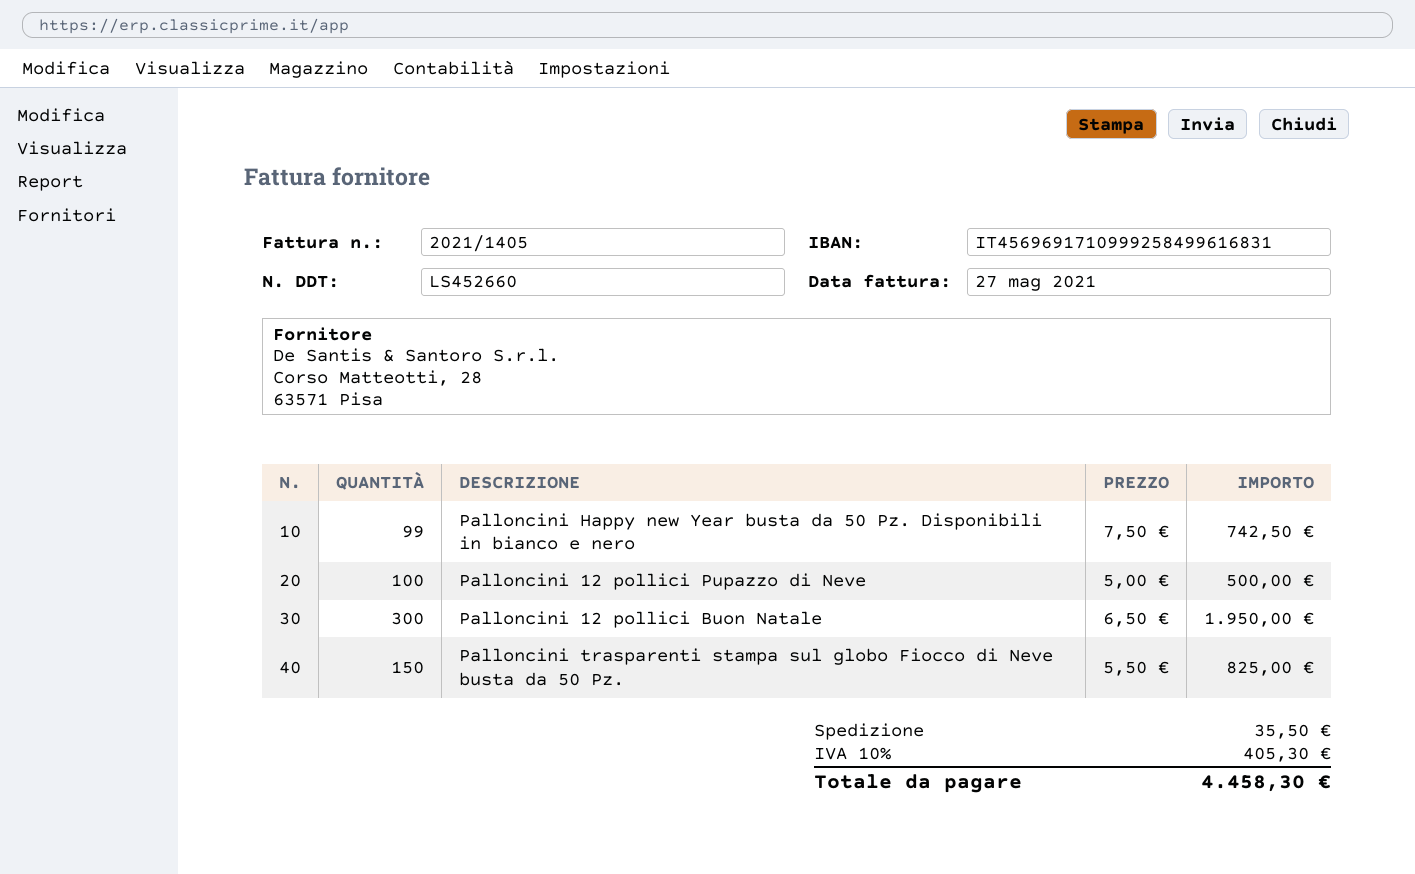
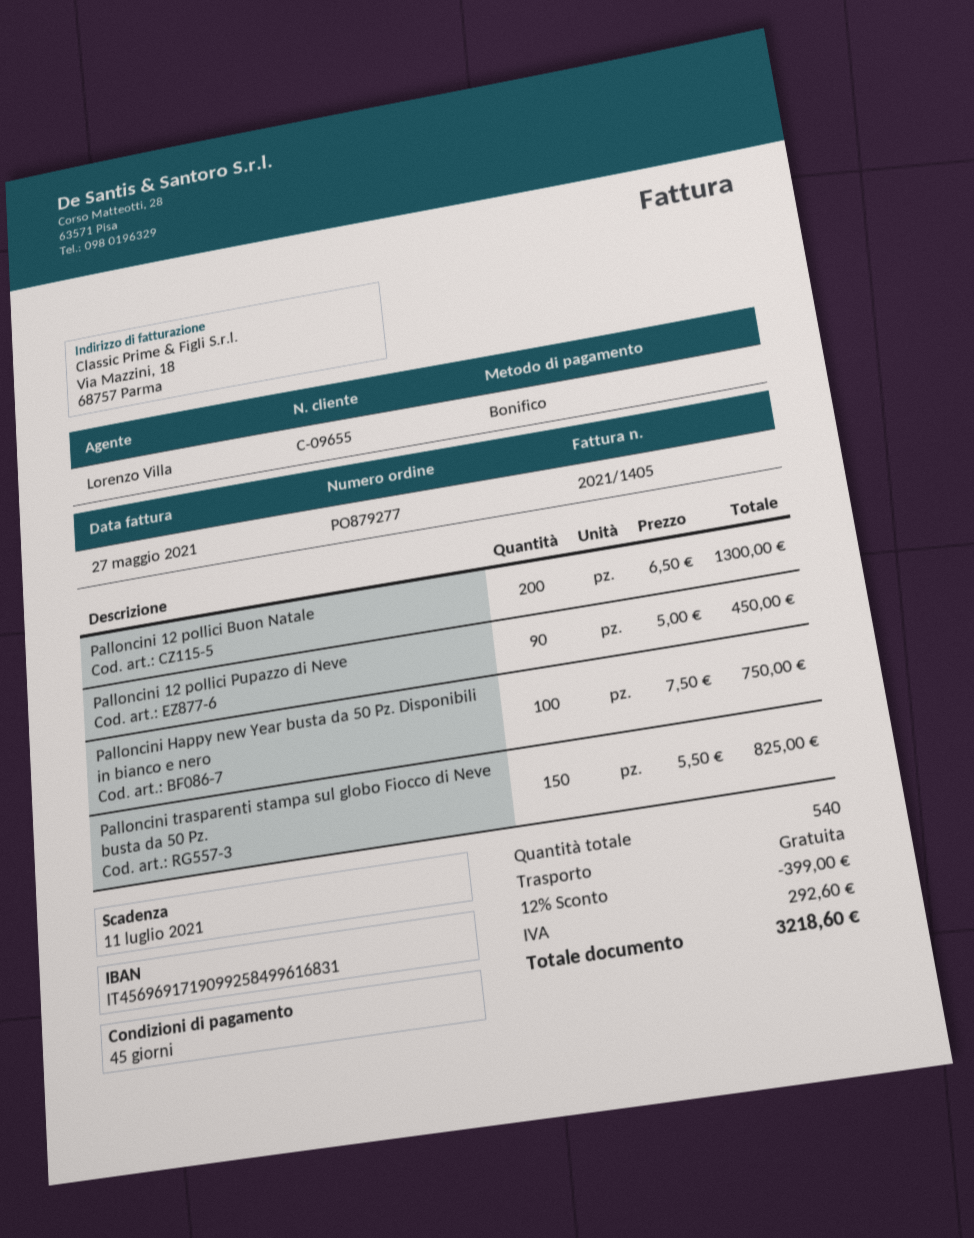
bank account: IT4569691710999258499616831 -> IT4569691719099258499616831
Palloncini Happy new Year busta da 50 Pz. Disponibili in bianco e nero: 99 x 7.50 = 742.50 -> 100 x 7.50 = 750.00
Palloncini 12 pollici Pupazzo di Neve: 100 x 5.00 = 500.00 -> 90 x 5.00 = 450.00
Palloncini 12 pollici Buon Natale: 300 x 6.50 = 1950.00 -> 200 x 6.50 = 1300.00
discount: none -> 12% = 399.00
shipping: 35.50 -> 0.00
tax: 405.30 -> 292.60
total: 4458.30 -> 3218.60

